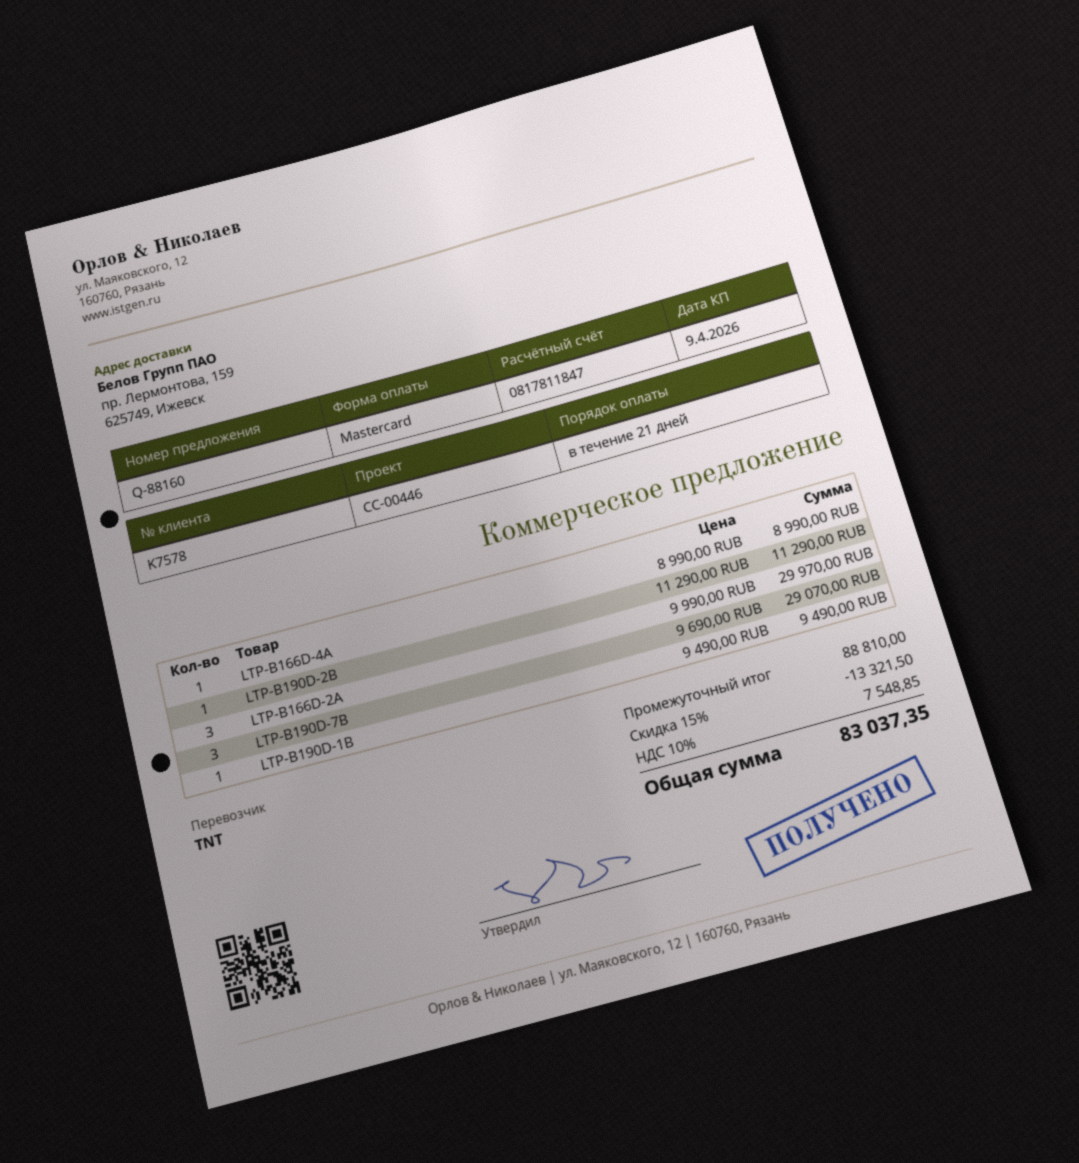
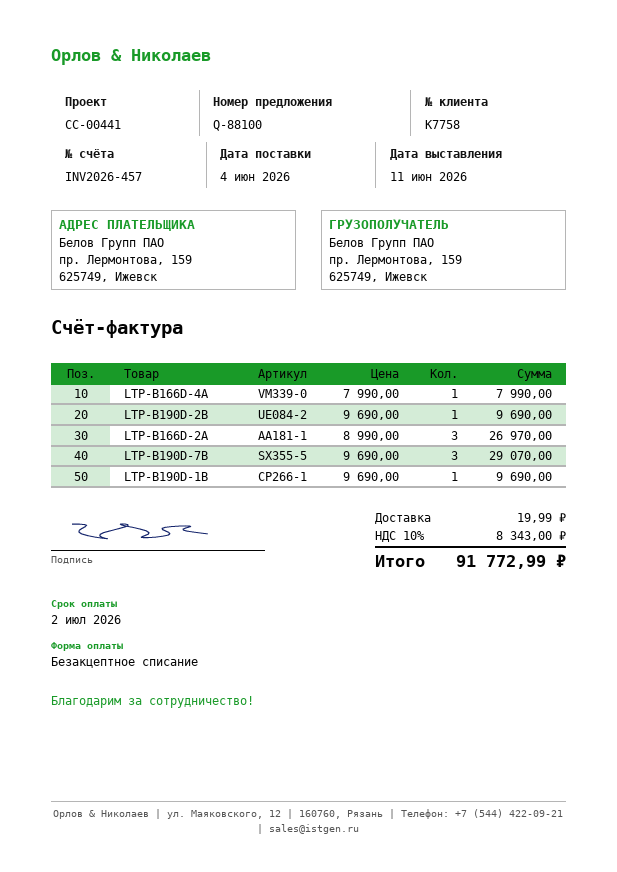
quote number: Q-88160 -> Q-88100
customer number: K7578 -> K7758
reference: CC-00446 -> CC-00441
payment method: Mastercard -> direct debit
LTP-B166D-4A: 1 x 8990.00 = 8990.00 -> 1 x 7990.00 = 7990.00
LTP-B190D-2B: 1 x 11290.00 = 11290.00 -> 1 x 9690.00 = 9690.00
LTP-B166D-2A: 3 x 9990.00 = 29970.00 -> 3 x 8990.00 = 26970.00
LTP-B190D-1B: 1 x 9490.00 = 9490.00 -> 1 x 9690.00 = 9690.00
discount: 15% = 13321.50 -> none
shipping: none -> 19.99
tax: 10% = 7548.85 -> 10% = 8343.00
total: 83037.35 -> 91772.99

